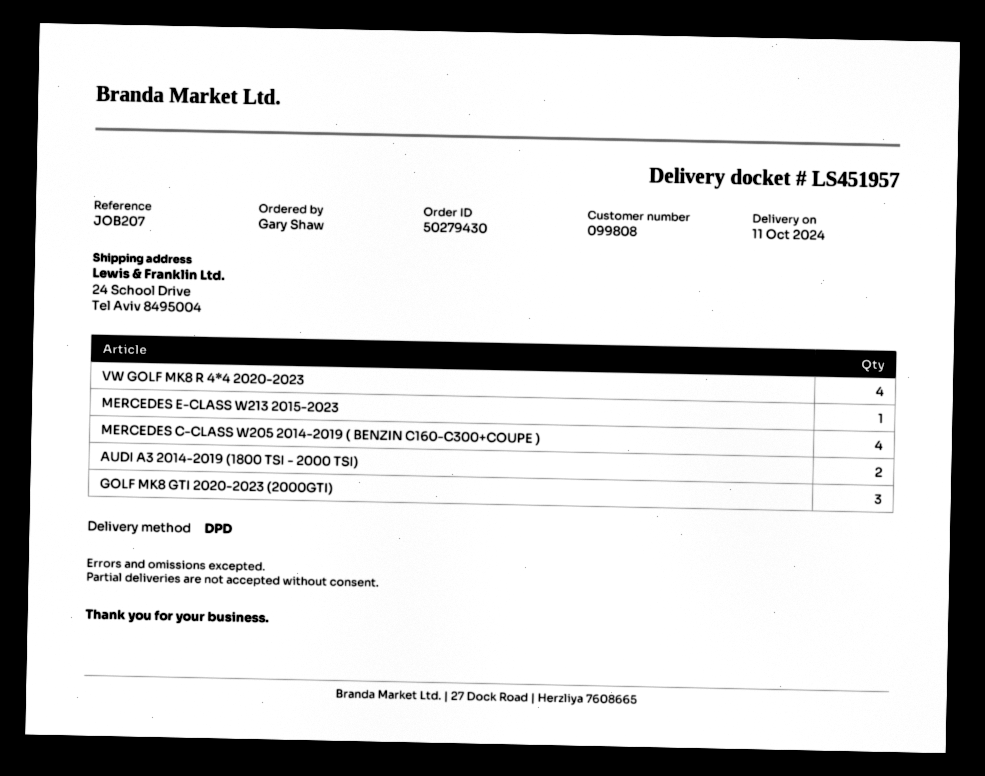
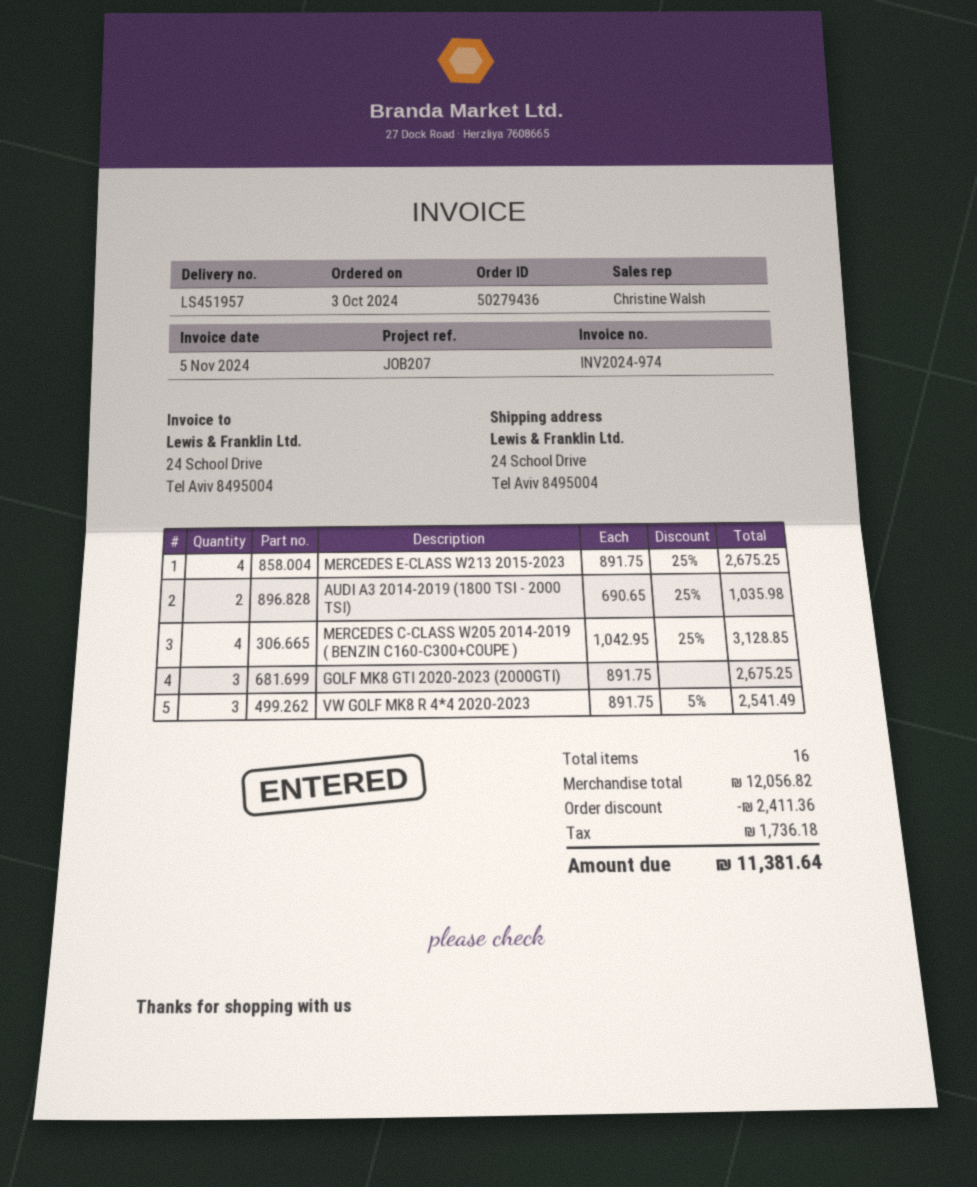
order number: 50279430 -> 50279436
VW GOLF MK8 R 4*4 2020-2023: 4 -> 3
MERCEDES E-CLASS W213 2015-2023: 1 -> 4

